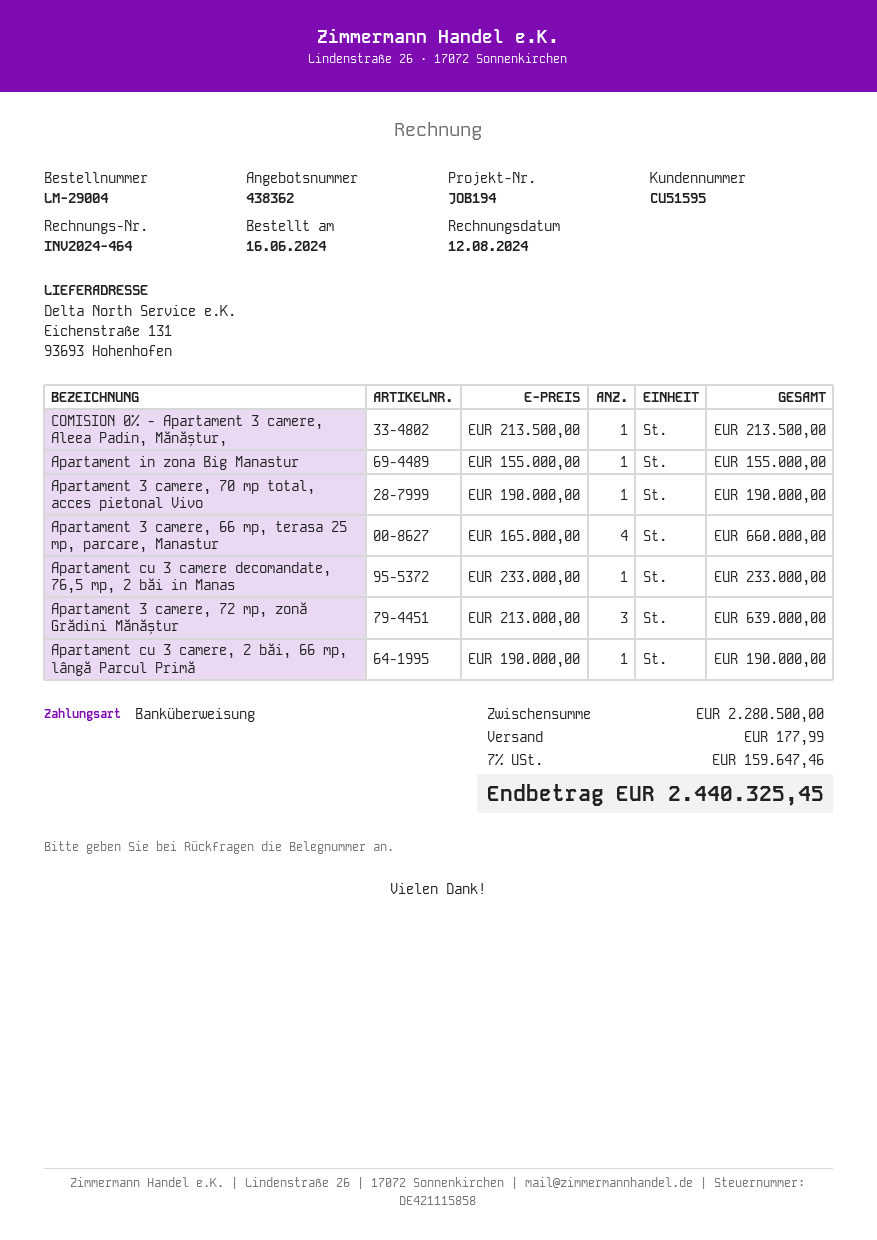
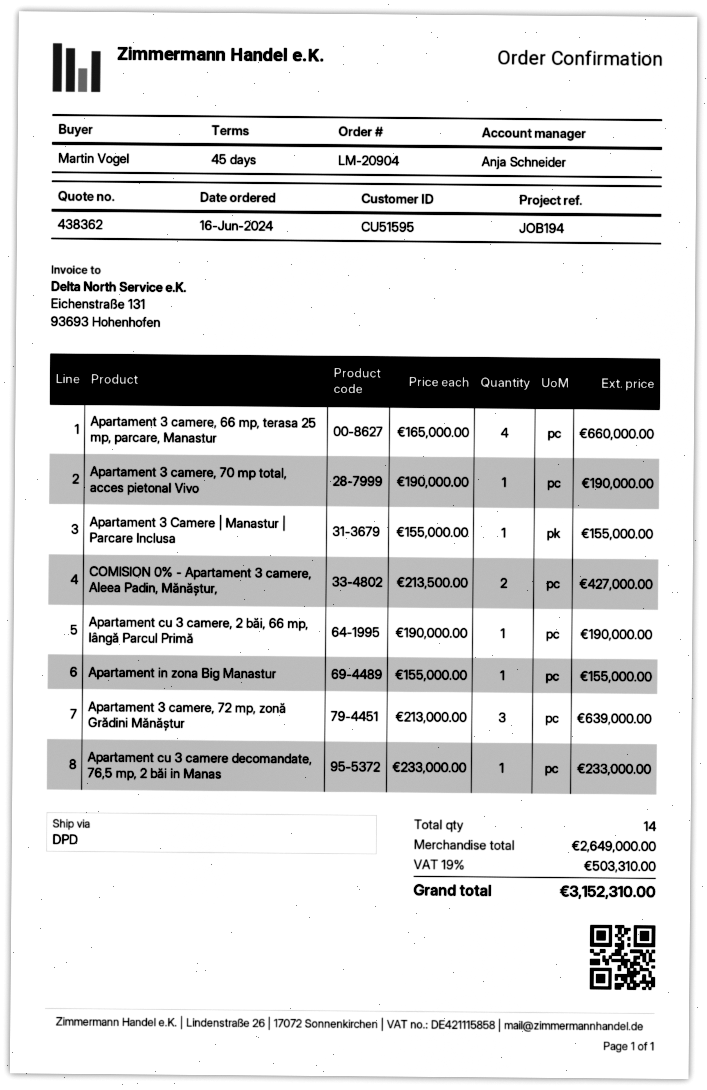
order number: LM-29004 -> LM-20904
COMISION 0% - Apartament 3 camere, Aleea Padin, Mănăștur,: 1 x 213500.00 = 213500.00 -> 2 x 213500.00 = 427000.00
Apartament 3 Camere | Manastur | Parcare Inclusa: none -> 1 x 155000.00 = 155000.00
subtotal: 2280500.00 -> 2649000.00
shipping: 177.99 -> none
tax: 7% = 159647.46 -> 19% = 503310.00
total: 2440325.45 -> 3152310.00

